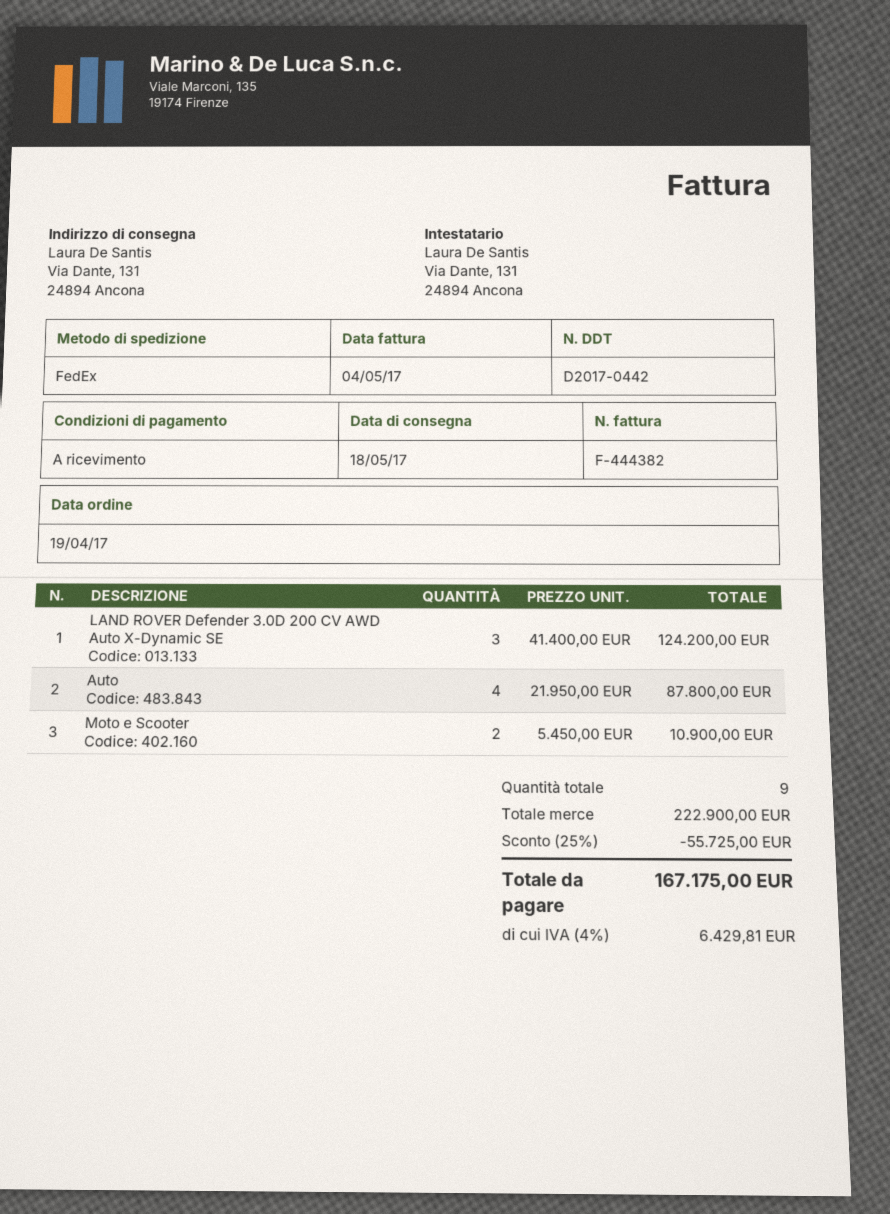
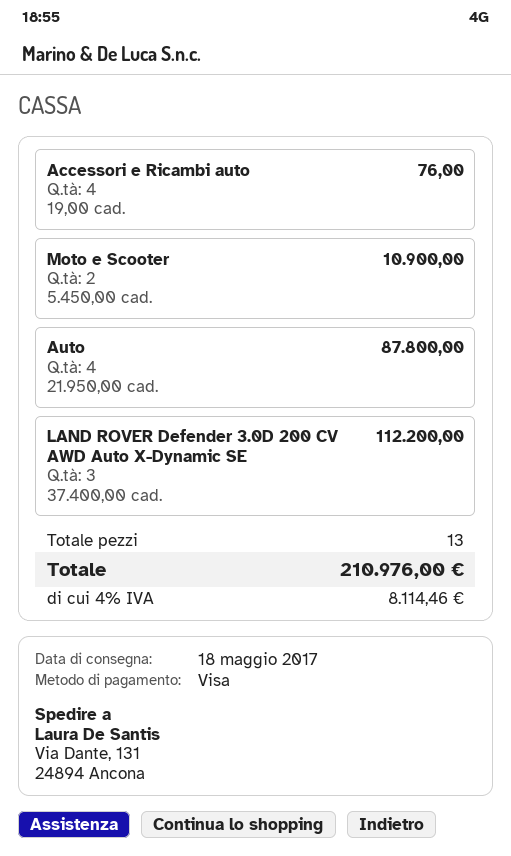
LAND ROVER Defender 3.0D 200 CV AWD Auto X-Dynamic SE: 3 x 41400.00 = 124200.00 -> 3 x 37400.00 = 112200.00
Accessori e Ricambi auto: none -> 4 x 19.00 = 76.00
total quantity: 9 -> 13
discount: 25% = 55725.00 -> none
tax: 4% = 6429.81 -> 4% = 8114.46
total: 167175.00 -> 210976.00

